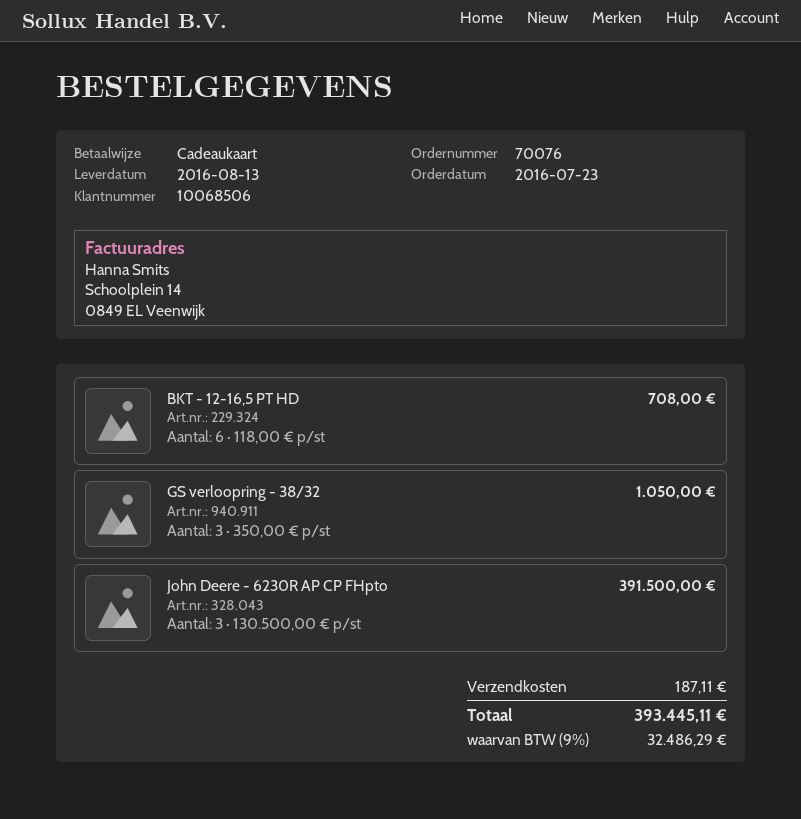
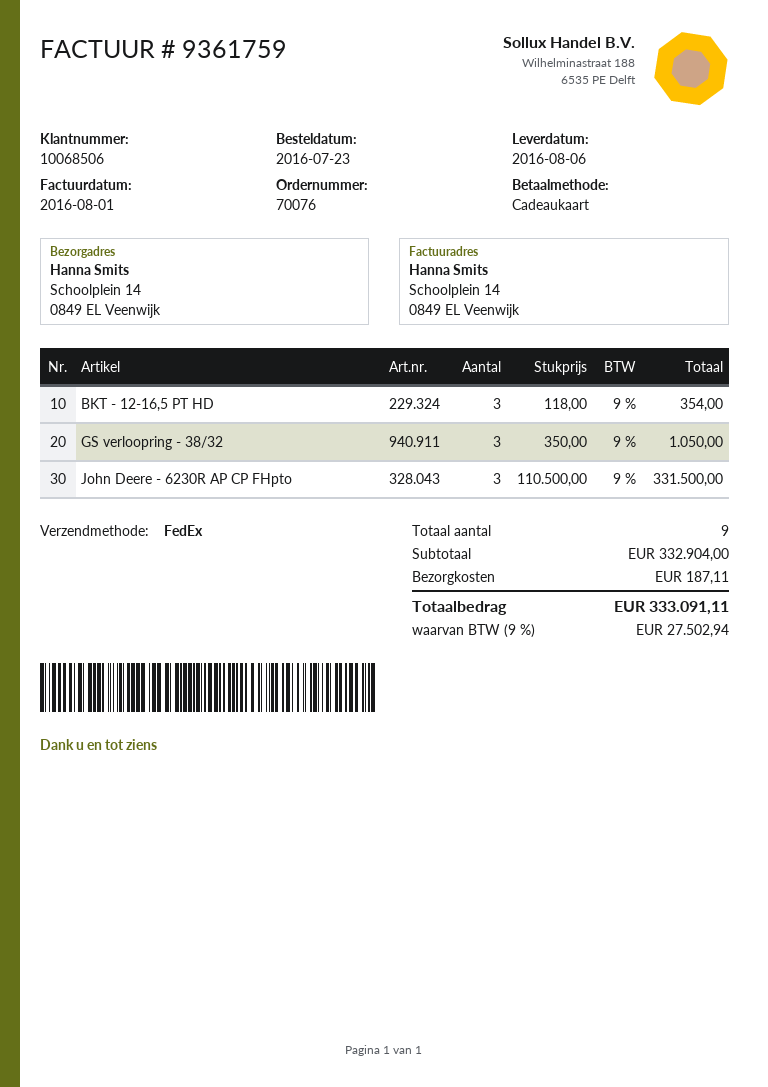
delivery date: 2016-08-13 -> 2016-08-06
BKT - 12-16,5 PT HD: 6 x 118.00 = 708.00 -> 3 x 118.00 = 354.00
John Deere - 6230R AP CP FHpto: 3 x 130500.00 = 391500.00 -> 3 x 110500.00 = 331500.00
tax: 9% = 32486.29 -> 9% = 27502.94
total: 393445.11 -> 333091.11

